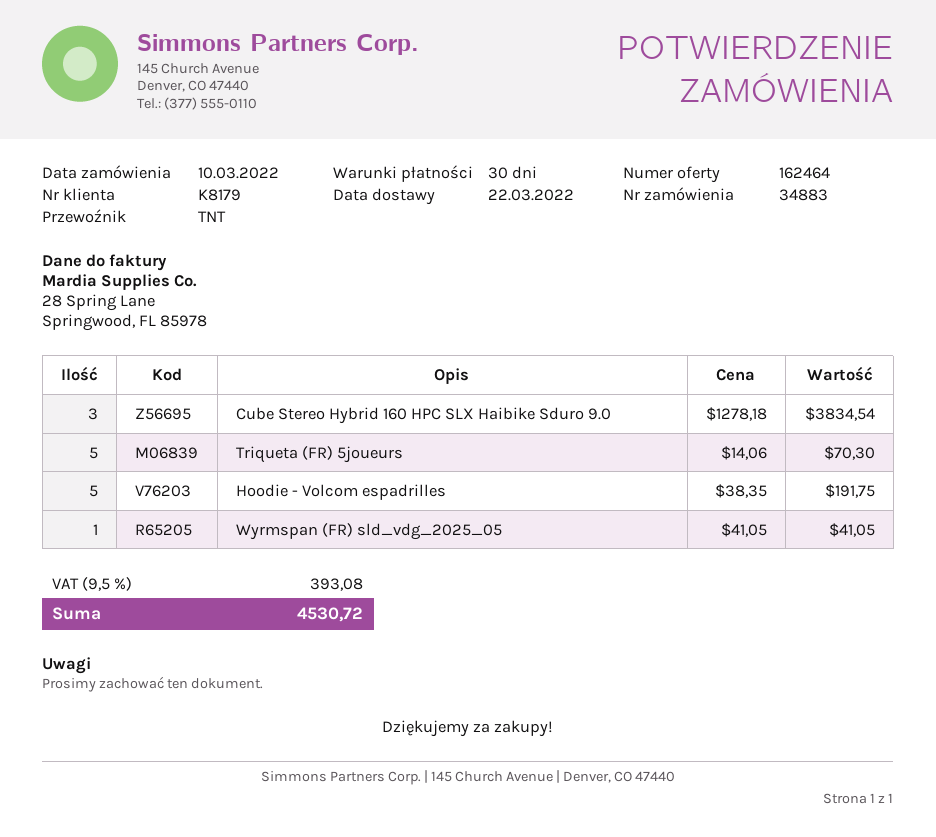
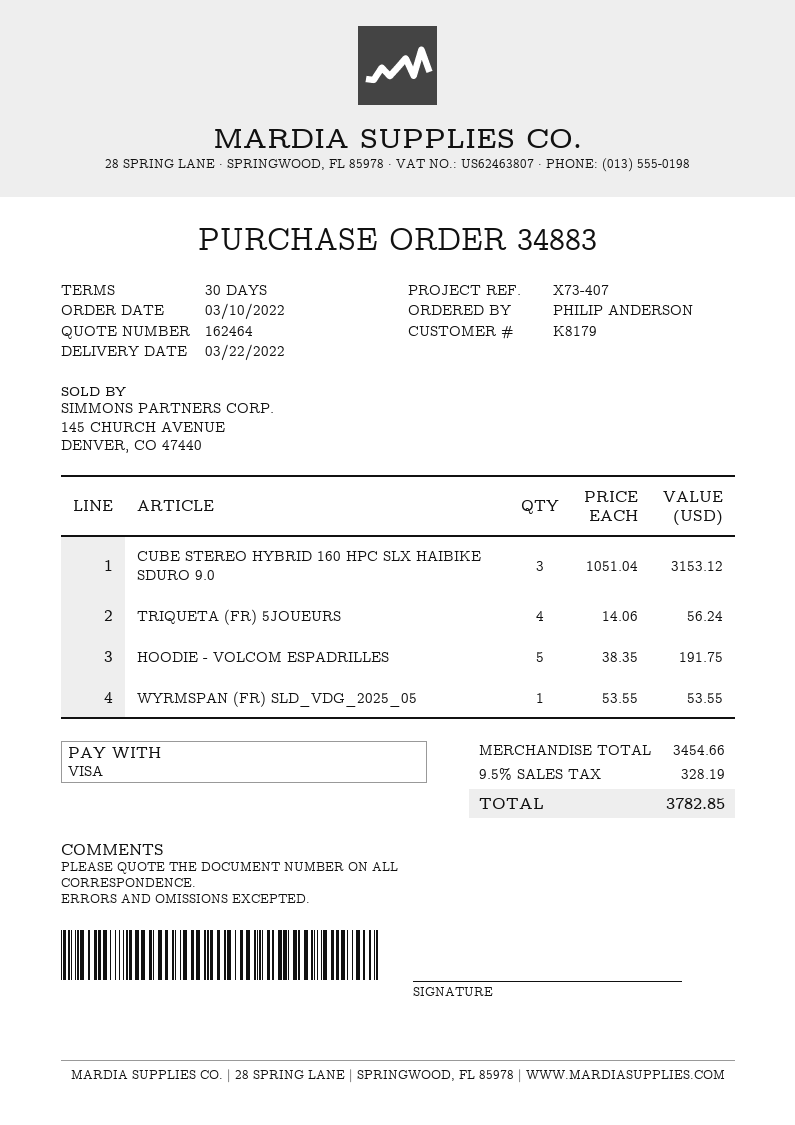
Cube Stereo Hybrid 160 HPC SLX Haibike Sduro 9.0: 3 x 1278.18 = 3834.54 -> 3 x 1051.04 = 3153.12
Triqueta (FR) 5joueurs: 5 x 14.06 = 70.30 -> 4 x 14.06 = 56.24
Wyrmspan (FR) sld_vdg_2025_05: 1 x 41.05 = 41.05 -> 1 x 53.55 = 53.55
tax: 9.5% = 393.08 -> 9.5% = 328.19
total: 4530.72 -> 3782.85

